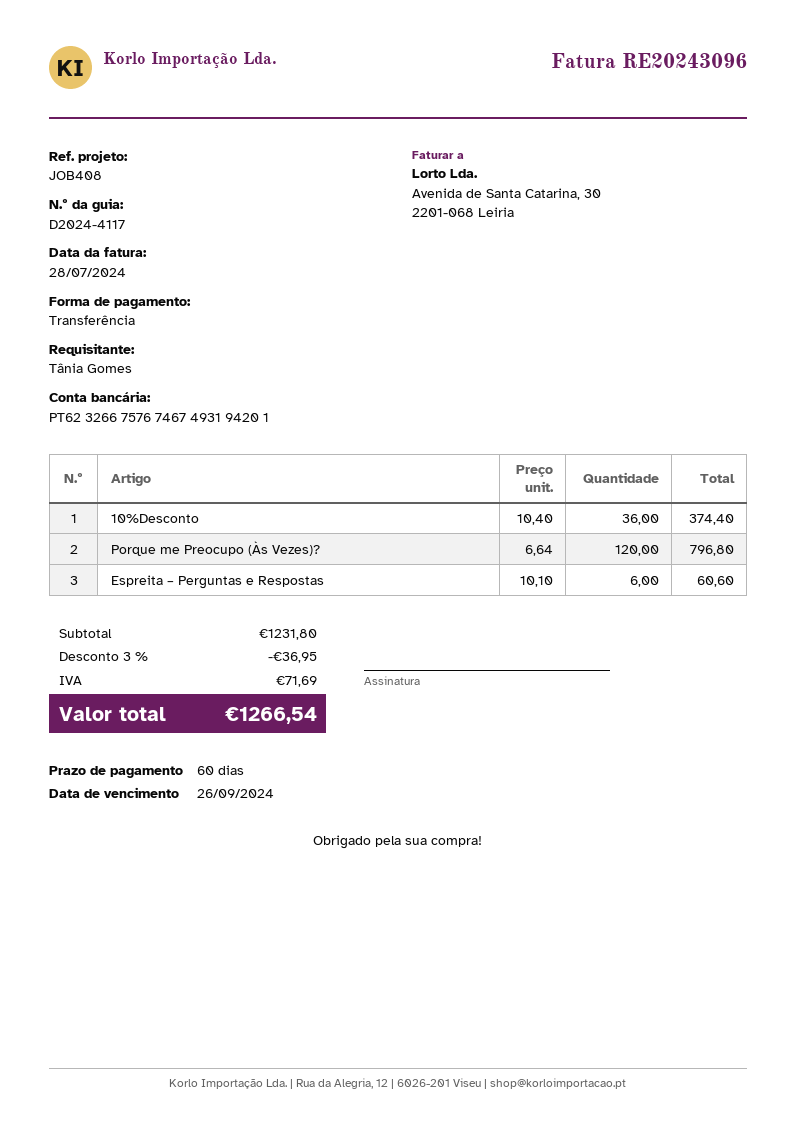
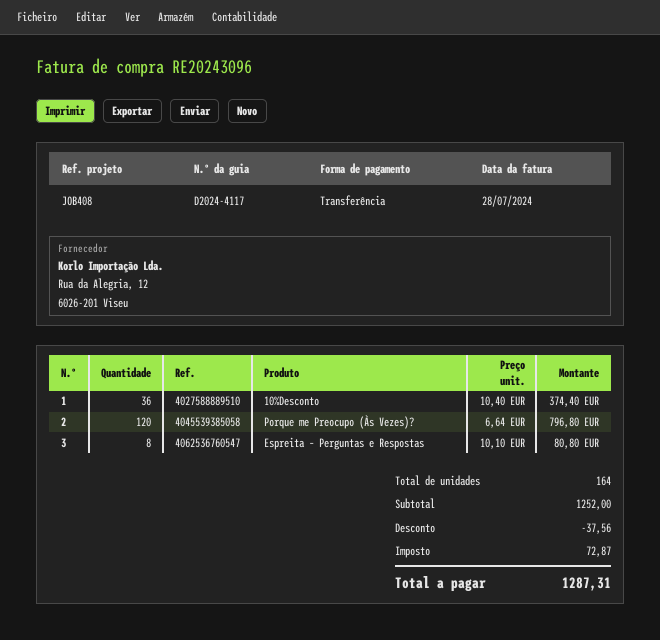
Espreita – Perguntas e Respostas: 6 x 10.10 = 60.60 -> 8 x 10.10 = 80.80
subtotal: 1231.80 -> 1252.00
discount: 36.95 -> 37.56
tax: 71.69 -> 72.87
total: 1266.54 -> 1287.31

